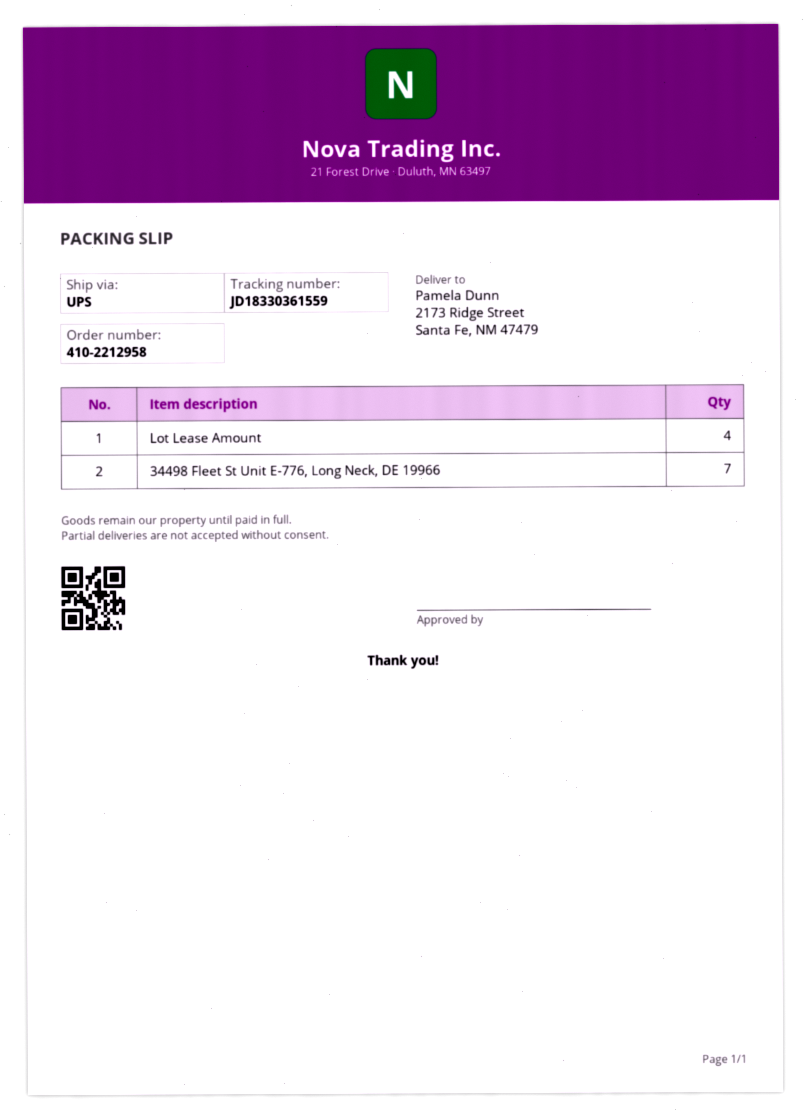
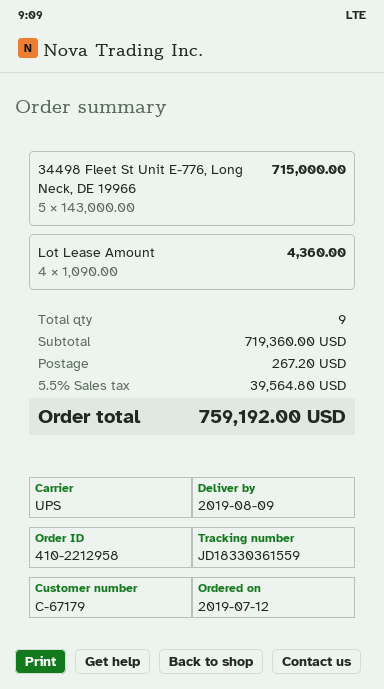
34498 Fleet St Unit E-776, Long Neck, DE 19966: 7 -> 5

